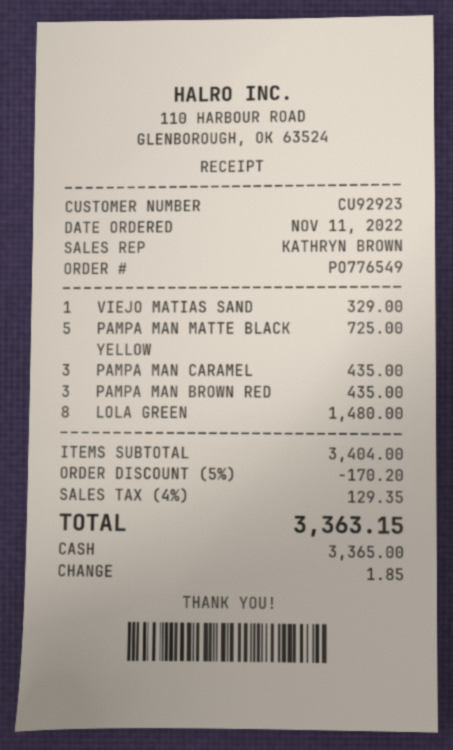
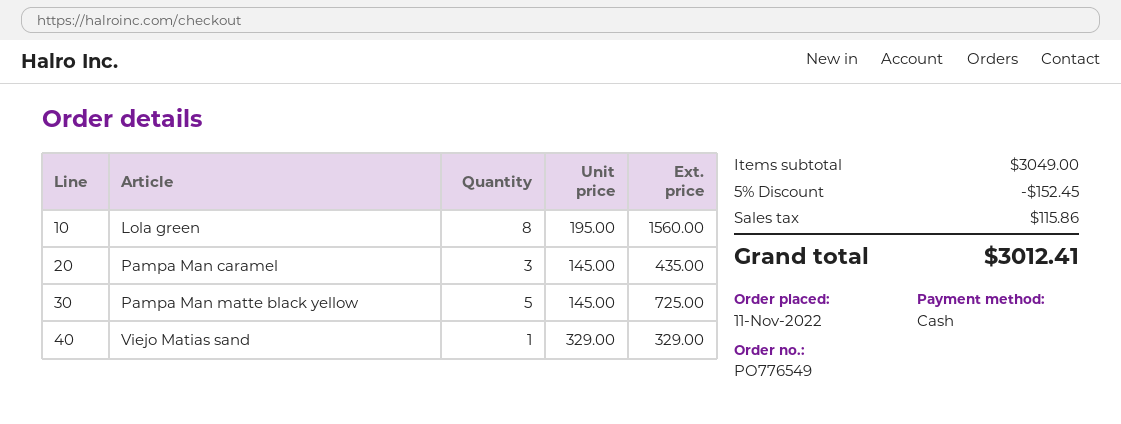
PAMPA MAN BROWN RED: 3 for 435.00 -> none
LOLA GREEN: 8 for 1480.00 -> 8 for 1560.00
subtotal: 3404.00 -> 3049.00
discount: 5% = 170.20 -> 5% = 152.45
tax: 129.35 -> 115.86
total: 3363.15 -> 3012.41

